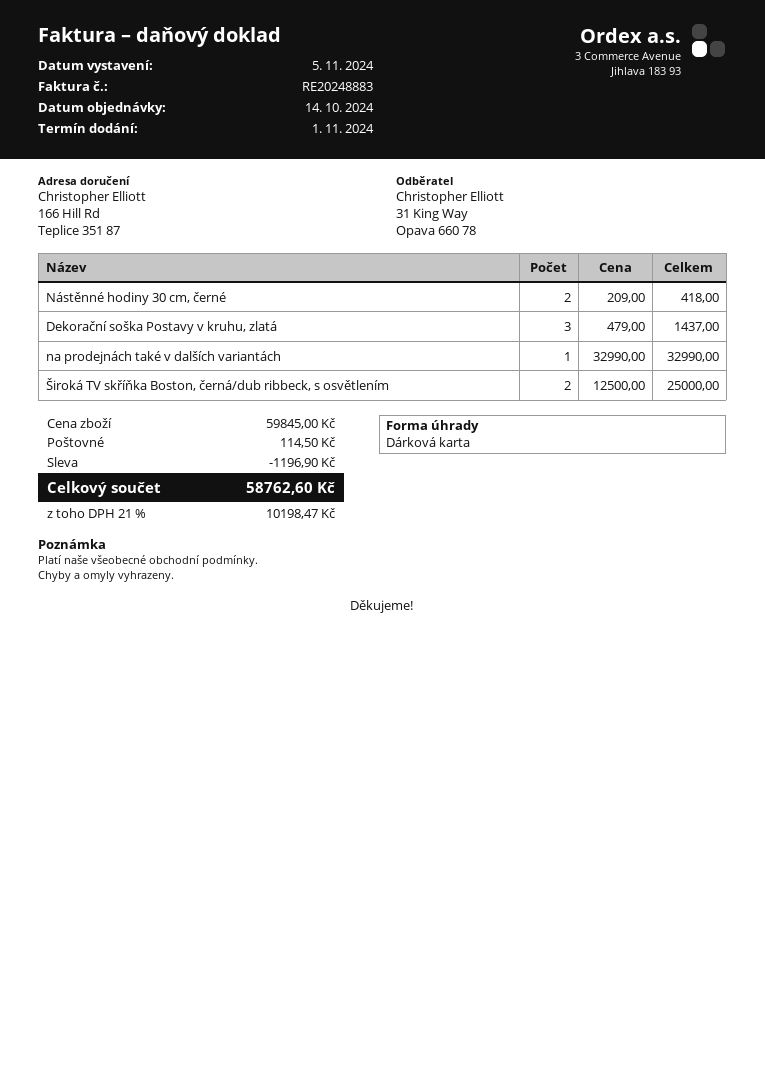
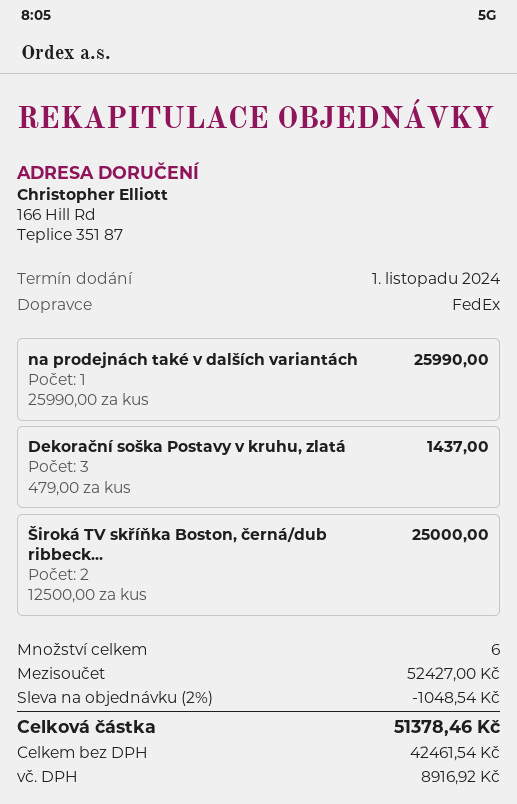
Nástěnné hodiny 30 cm, černé: 2 x 209.00 = 418.00 -> none
na prodejnách také v dalších variantách: 1 x 32990.00 = 32990.00 -> 1 x 25990.00 = 25990.00
subtotal: 59845.00 -> 52427.00
discount: 1196.90 -> 1048.54
shipping: 114.50 -> none
tax: 10198.47 -> 8916.92
total: 58762.60 -> 51378.46

